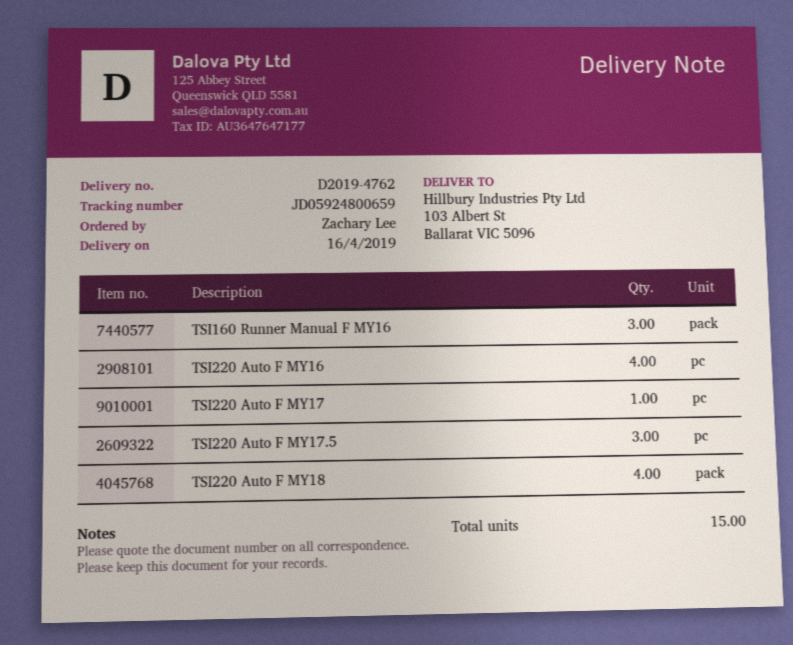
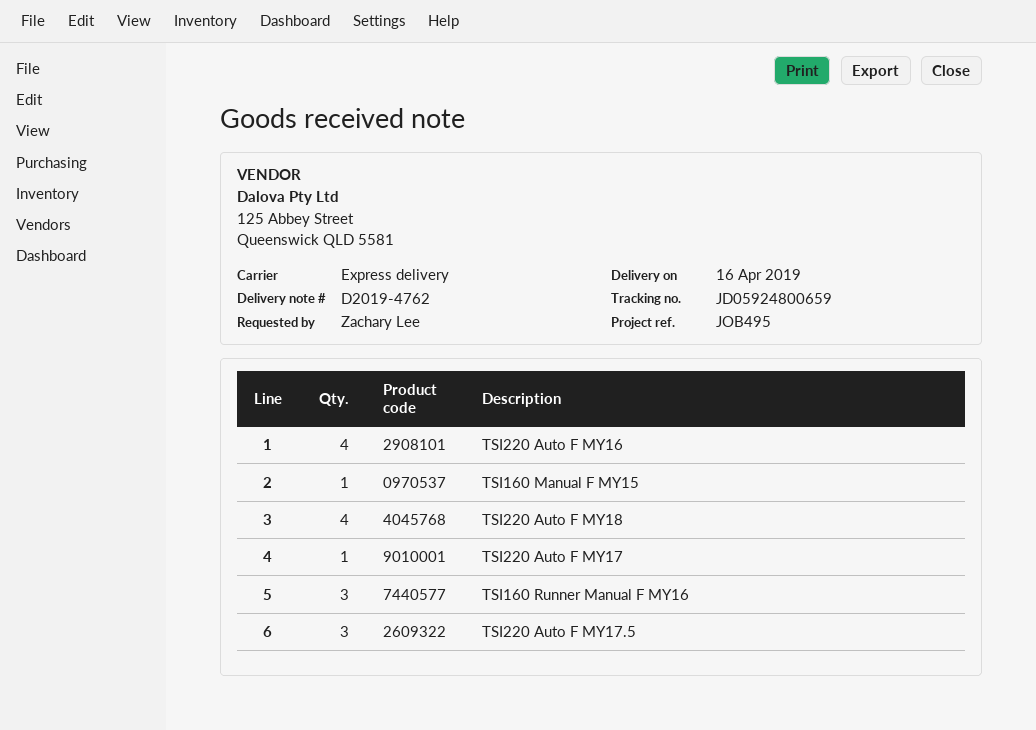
TSI160 Manual F MY15: none -> 1

